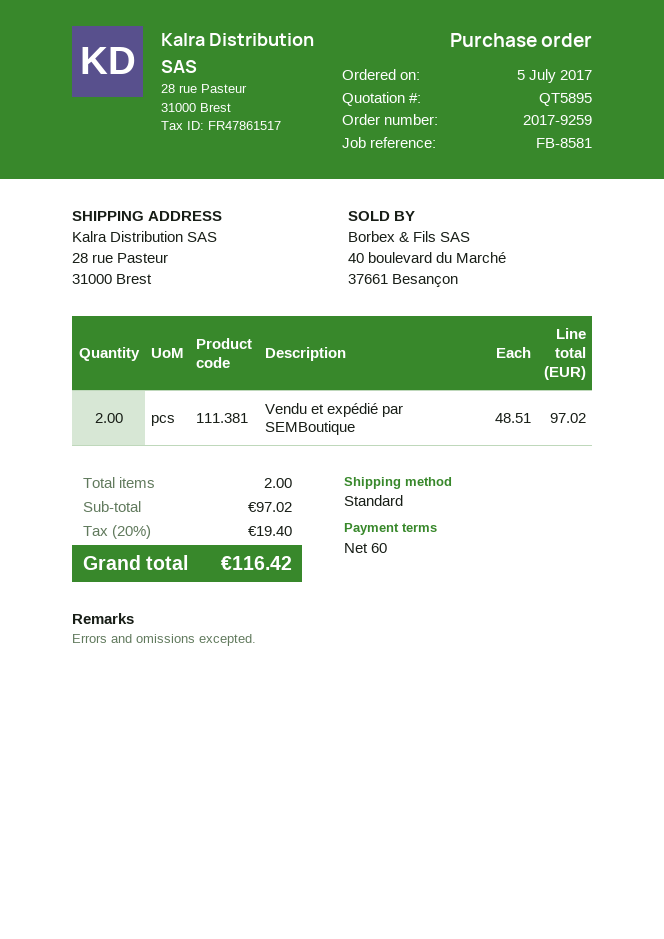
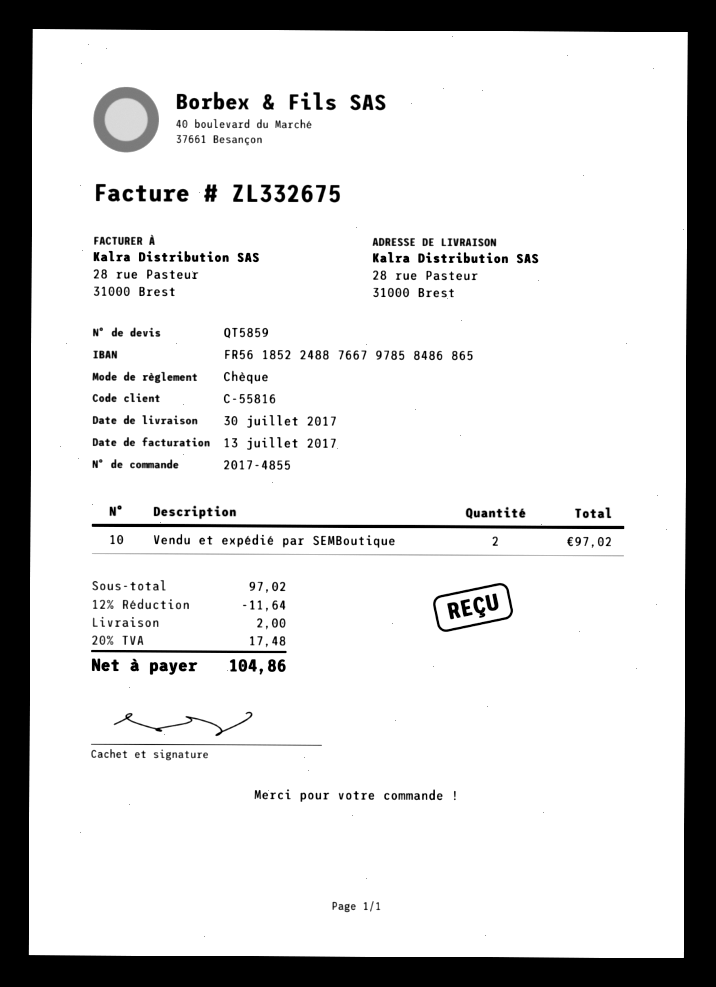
quote number: QT5895 -> QT5859
order number: 2017-9259 -> 2017-4855
discount: none -> 12% = 11.64
shipping: none -> 2.00
tax: 20% = 19.40 -> 20% = 17.48
total: 116.42 -> 104.86

